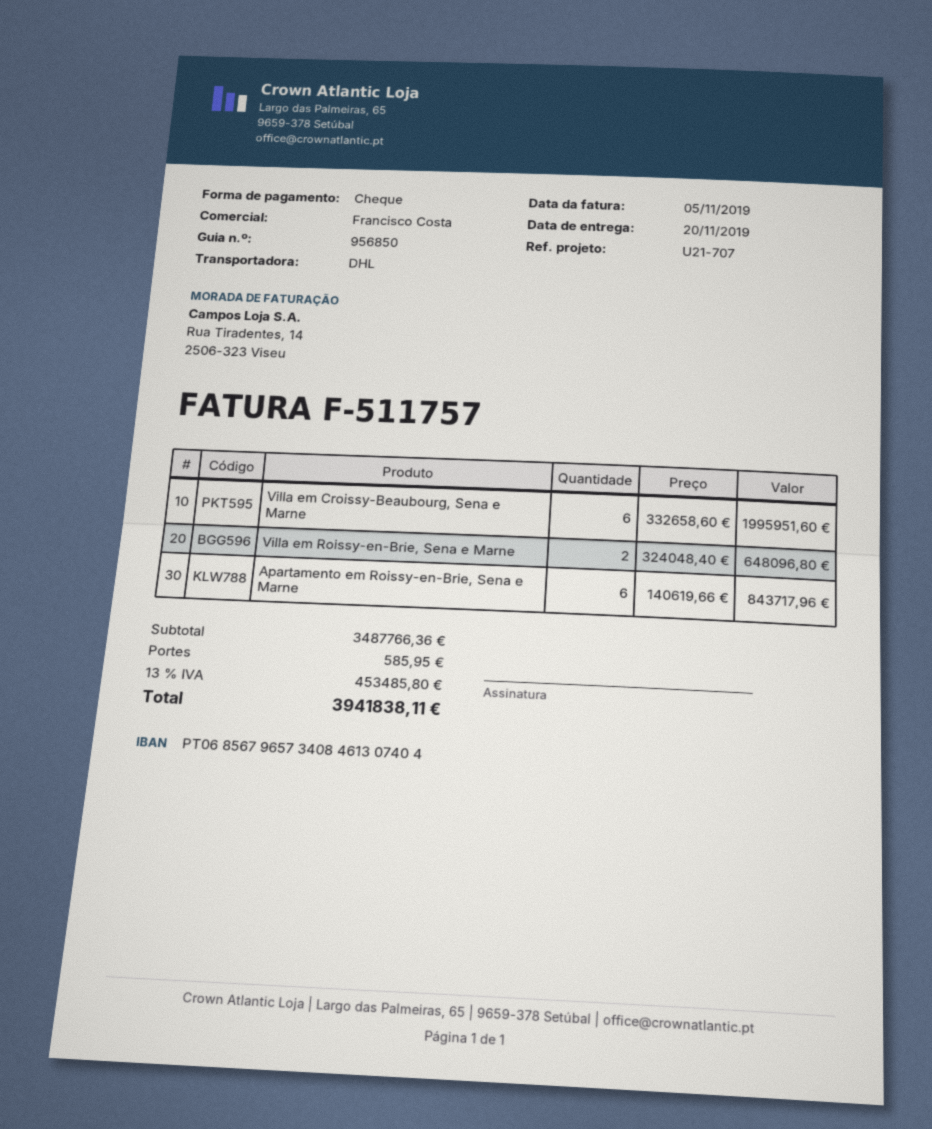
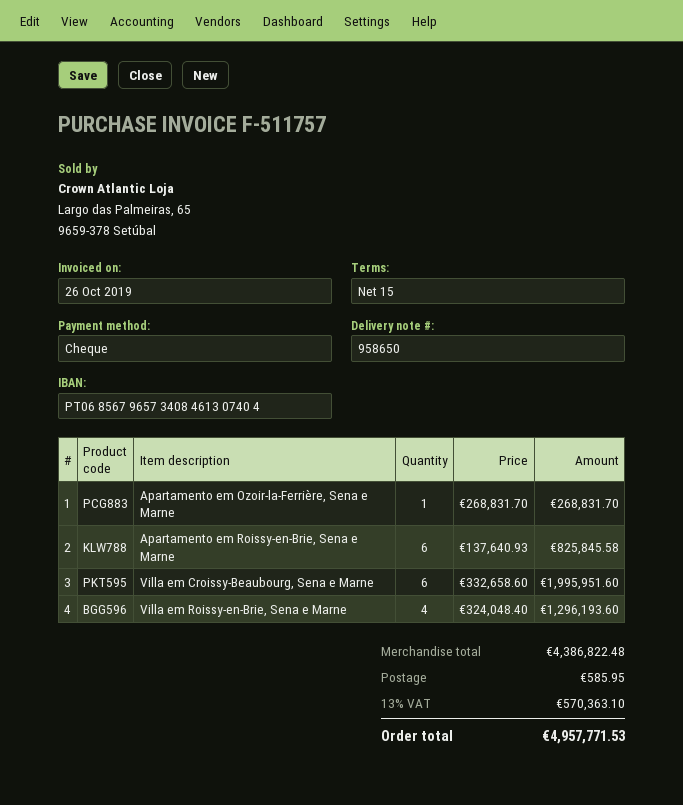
delivery note number: 956850 -> 958650
invoice date: 2019-11-05 -> 2019-10-26
Villa em Roissy-en-Brie, Sena e Marne: 2 x 324048.40 = 648096.80 -> 4 x 324048.40 = 1296193.60
Apartamento em Roissy-en-Brie, Sena e Marne: 6 x 140619.66 = 843717.96 -> 6 x 137640.93 = 825845.58
Apartamento em Ozoir-la-Ferrière, Sena e Marne: none -> 1 x 268831.70 = 268831.70
subtotal: 3487766.36 -> 4386822.48
tax: 13% = 453485.80 -> 13% = 570363.10
total: 3941838.11 -> 4957771.53

